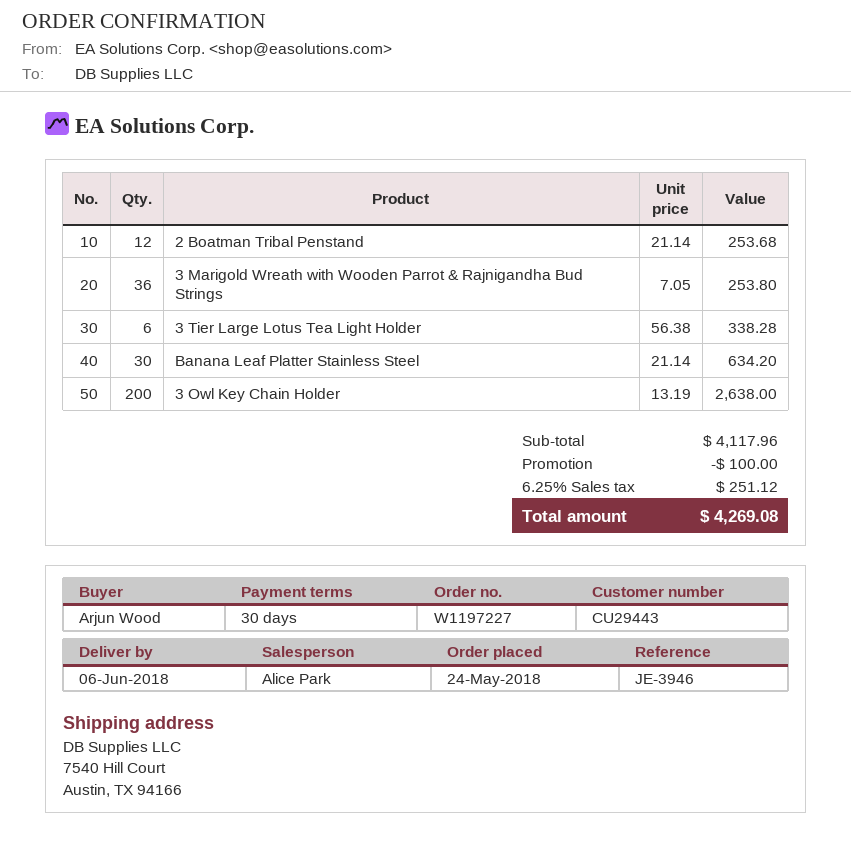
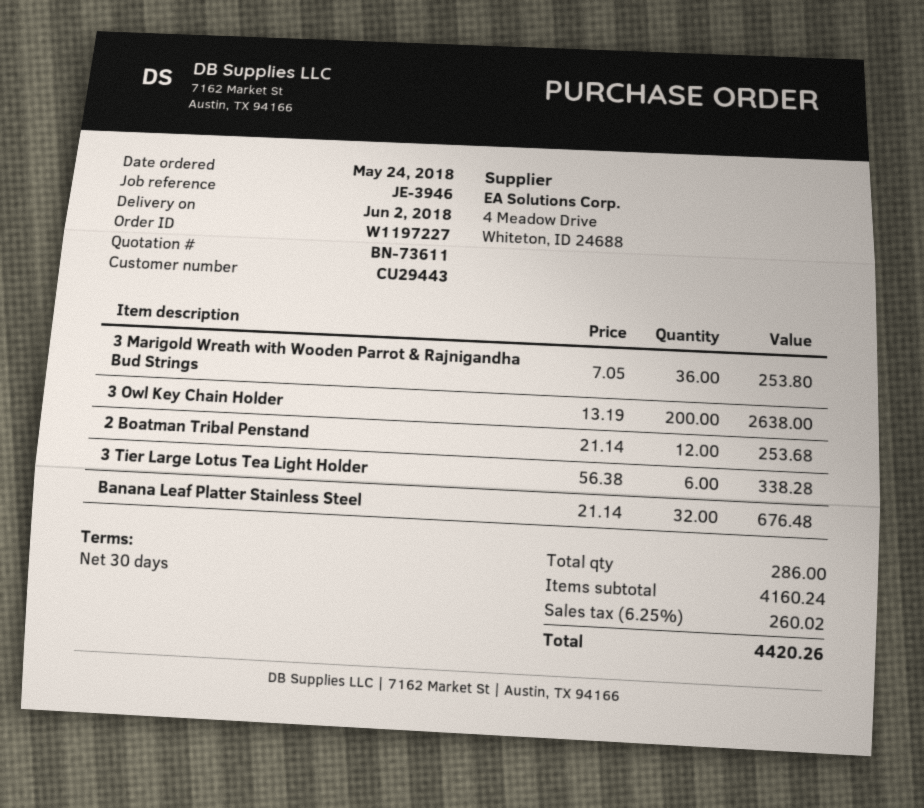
delivery date: 2018-06-06 -> 2018-06-02
Banana Leaf Platter Stainless Steel: 30 x 21.14 = 634.20 -> 32 x 21.14 = 676.48
subtotal: 4117.96 -> 4160.24
discount: 100.00 -> none
tax: 6.25% = 251.12 -> 6.25% = 260.02
total: 4269.08 -> 4420.26

